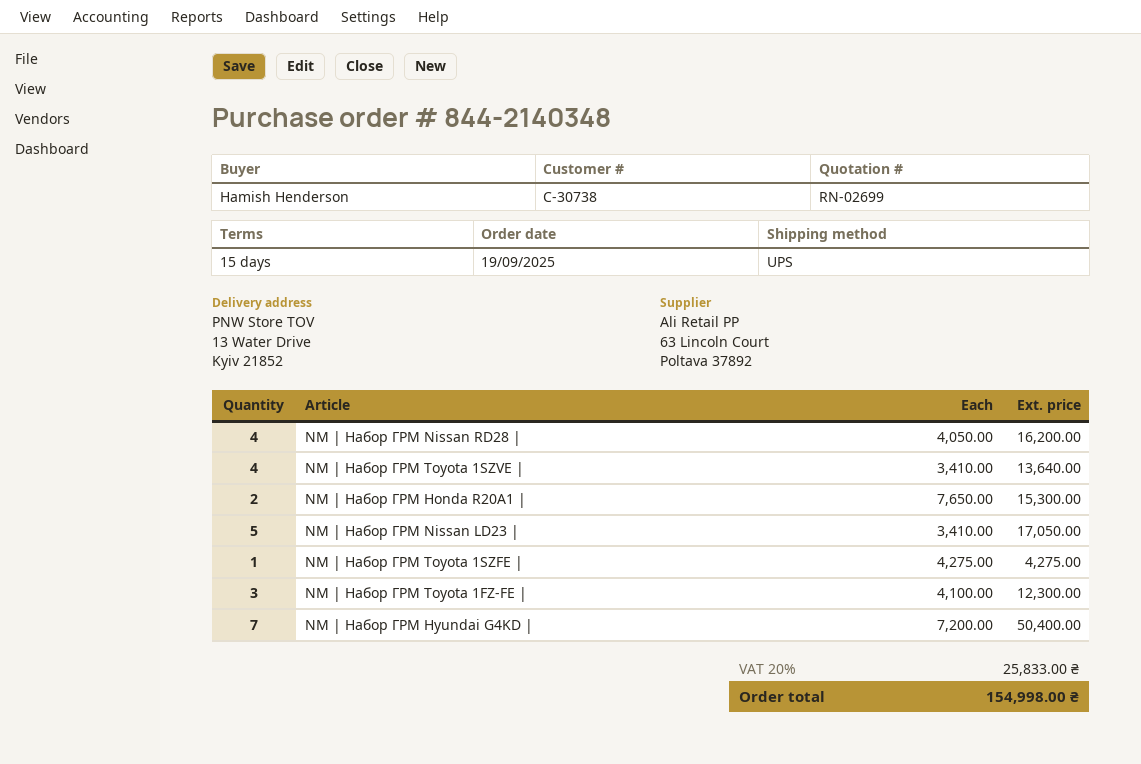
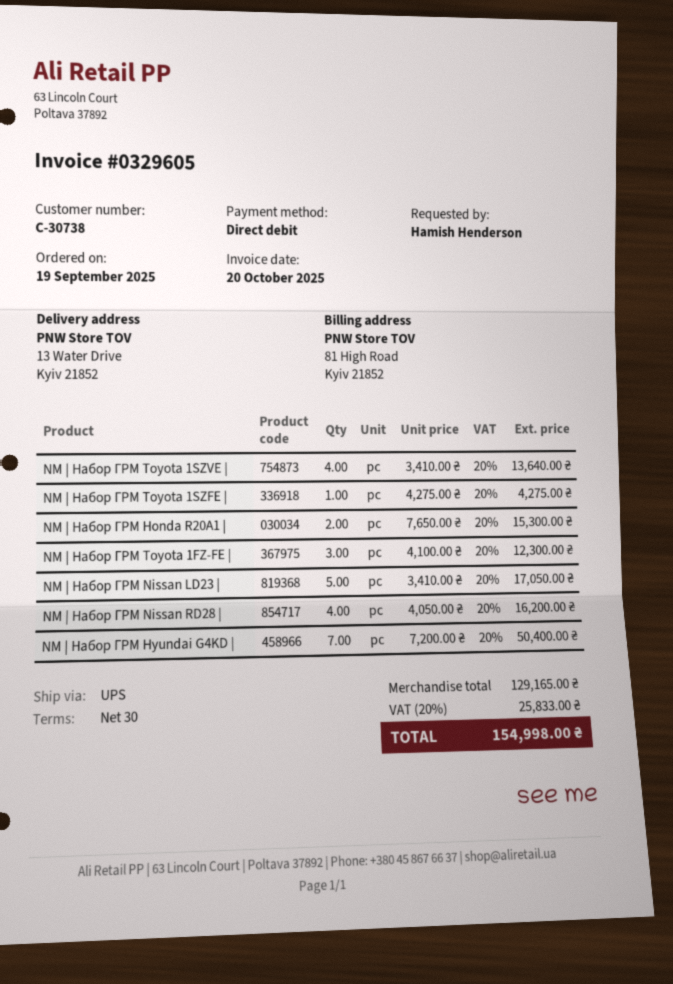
payment terms: 15 days -> 30 days

